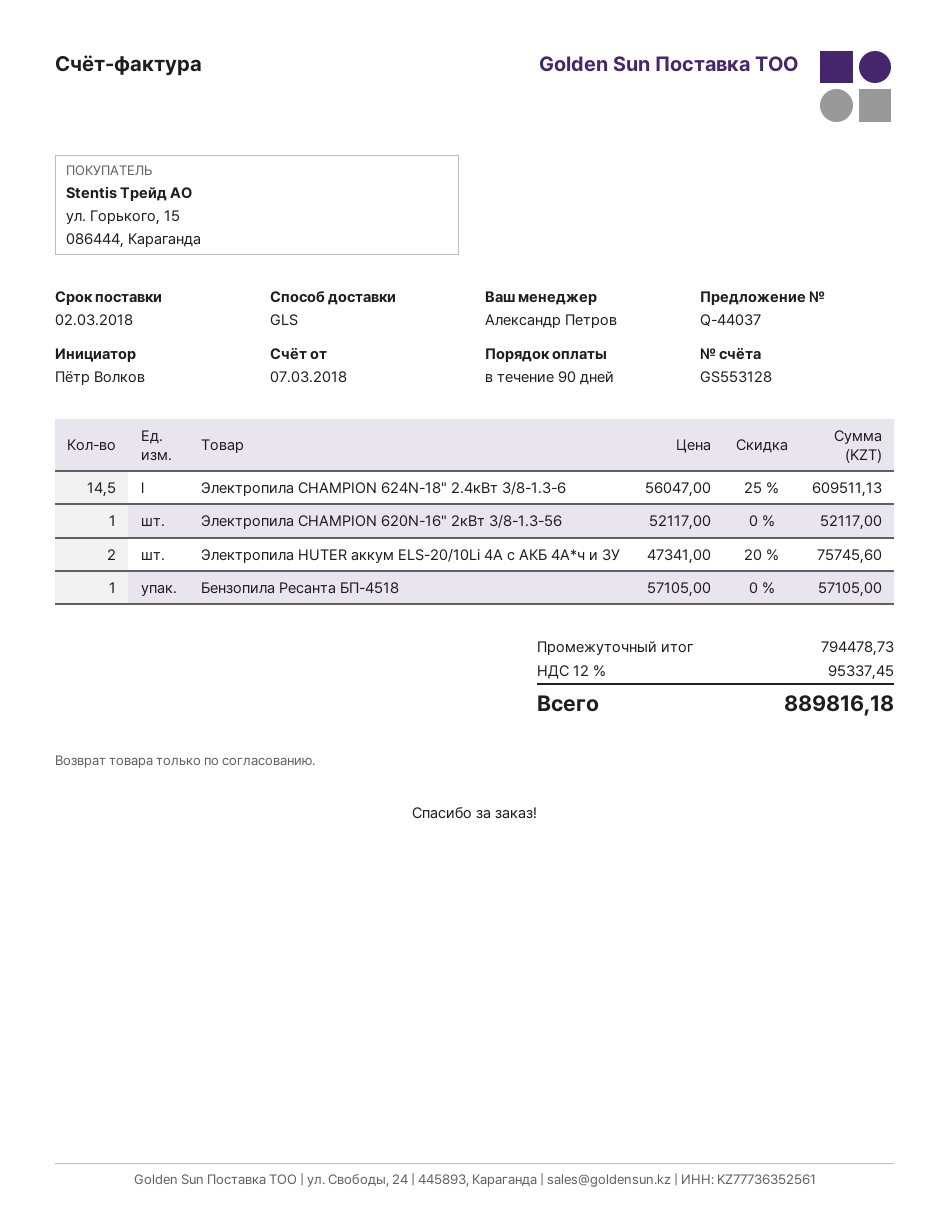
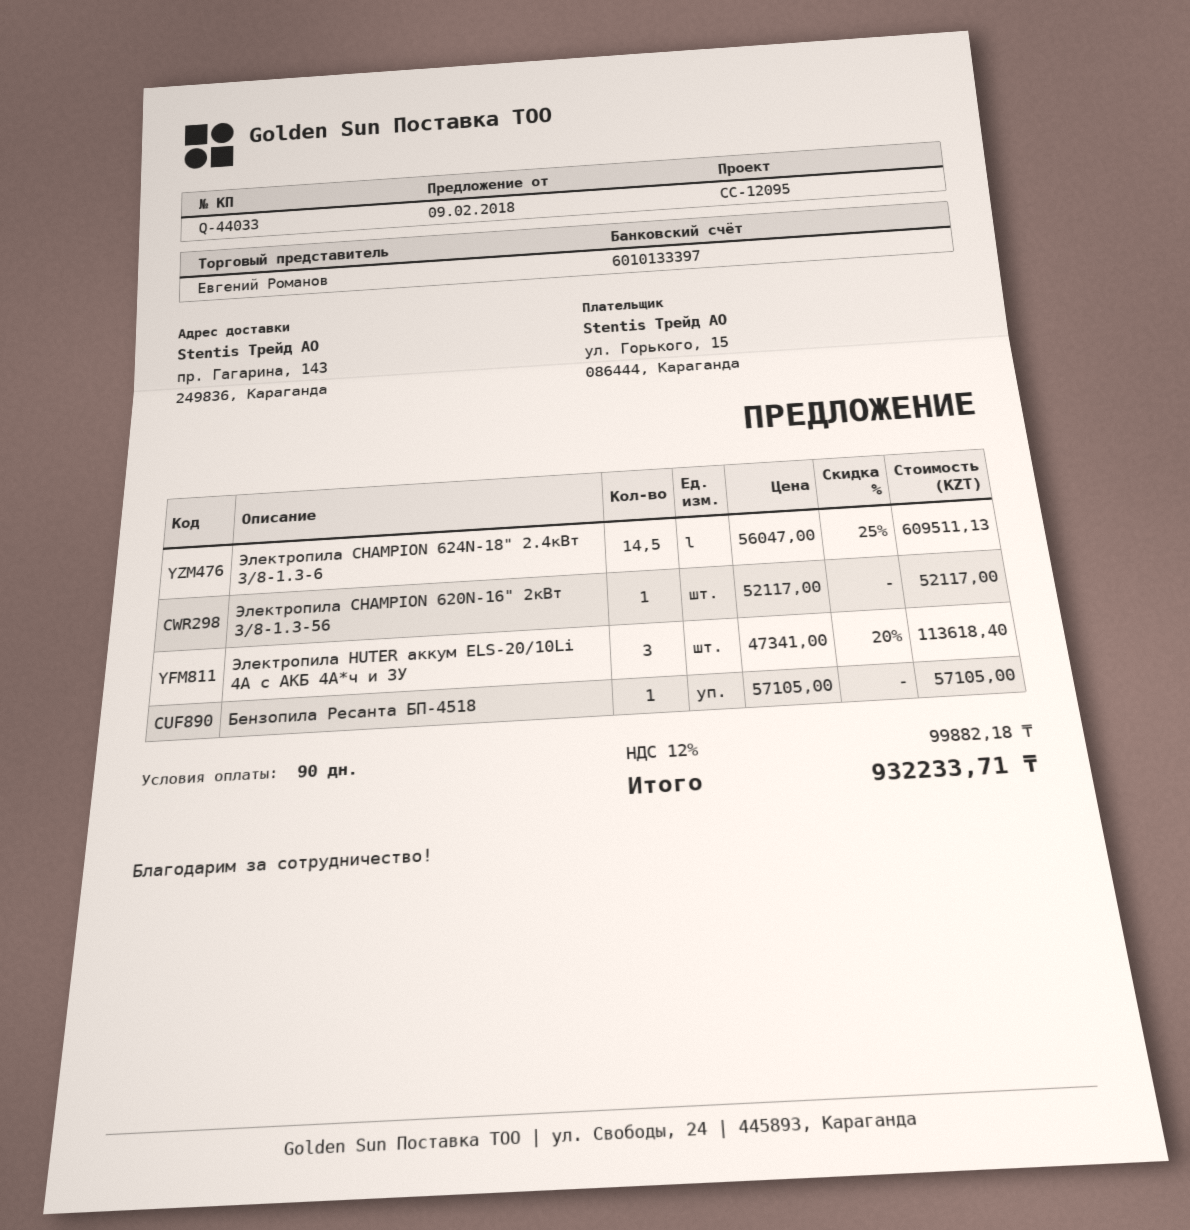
quote number: Q-44037 -> Q-44033
sales rep: Александр Петров -> Евгений Романов
Электропила HUTER аккум ELS-20/10Li 4A с АКБ 4А*ч и ЗУ: 2 x 47341.00 - 20% = 75745.60 -> 3 x 47341.00 - 20% = 113618.40
tax: 12% = 95337.45 -> 12% = 99882.18
total: 889816.18 -> 932233.71

